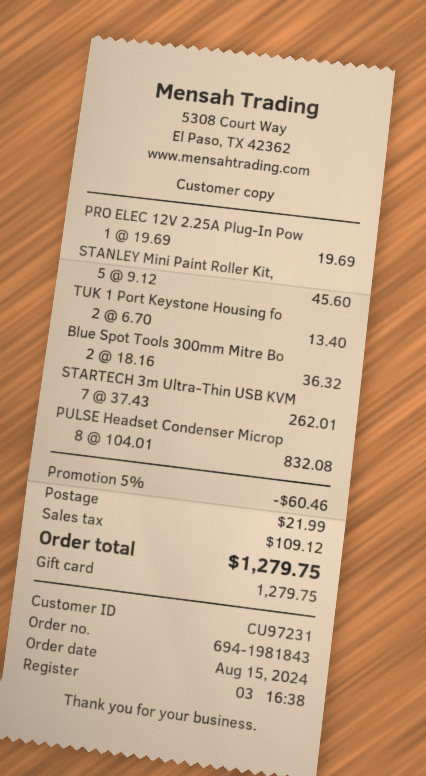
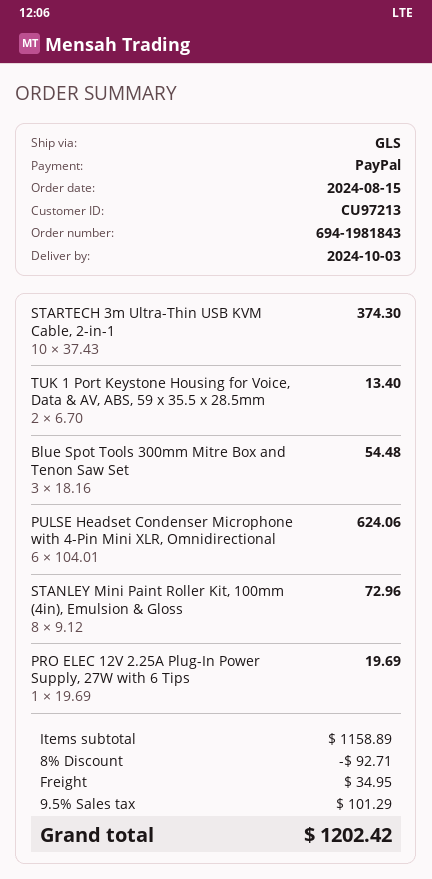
customer number: CU97231 -> CU97213
payment method: gift card -> PayPal
STANLEY Mini Paint Roller Kit,: 5 x 9.12 = 45.60 -> 8 x 9.12 = 72.96
Blue Spot Tools 300mm Mitre Bo: 2 x 18.16 = 36.32 -> 3 x 18.16 = 54.48
STARTECH 3m Ultra-Thin USB KVM: 7 x 37.43 = 262.01 -> 10 x 37.43 = 374.30
PULSE Headset Condenser Microp: 8 x 104.01 = 832.08 -> 6 x 104.01 = 624.06
discount: 5% = 60.46 -> 8% = 92.71
shipping: 21.99 -> 34.95
tax: 109.12 -> 101.29
total: 1279.75 -> 1202.42

